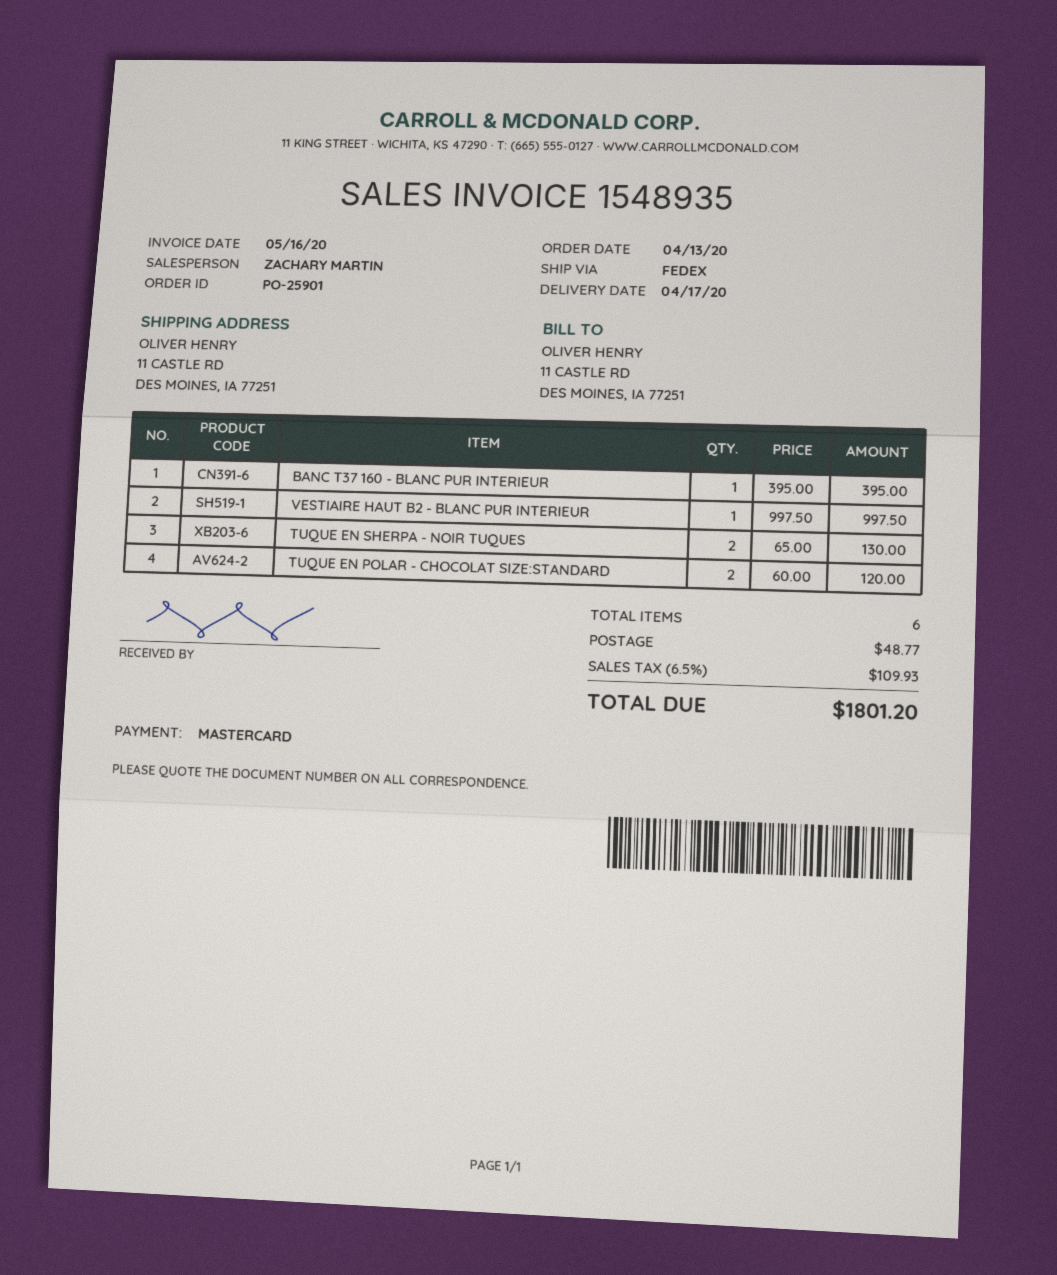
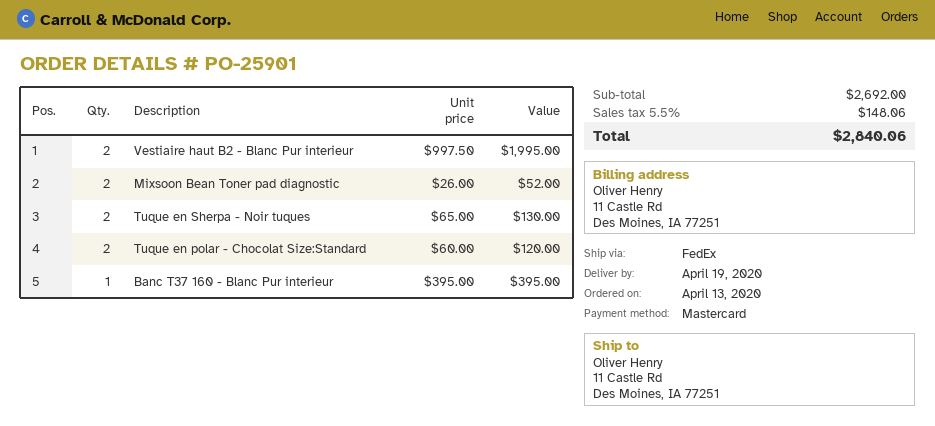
delivery date: 2020-04-17 -> 2020-04-19
VESTIAIRE HAUT B2 - BLANC PUR INTERIEUR: 1 x 997.50 = 997.50 -> 2 x 997.50 = 1995.00
Mixsoon Bean Toner pad diagnostic: none -> 2 x 26.00 = 52.00
shipping: 48.77 -> none
tax: 6.5% = 109.93 -> 5.5% = 148.06
total: 1801.20 -> 2840.06

